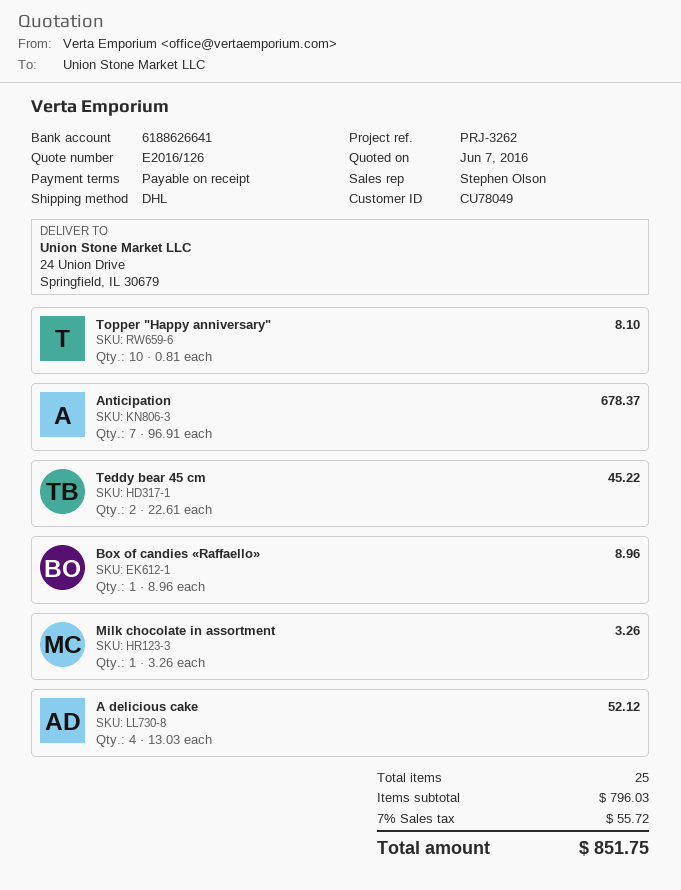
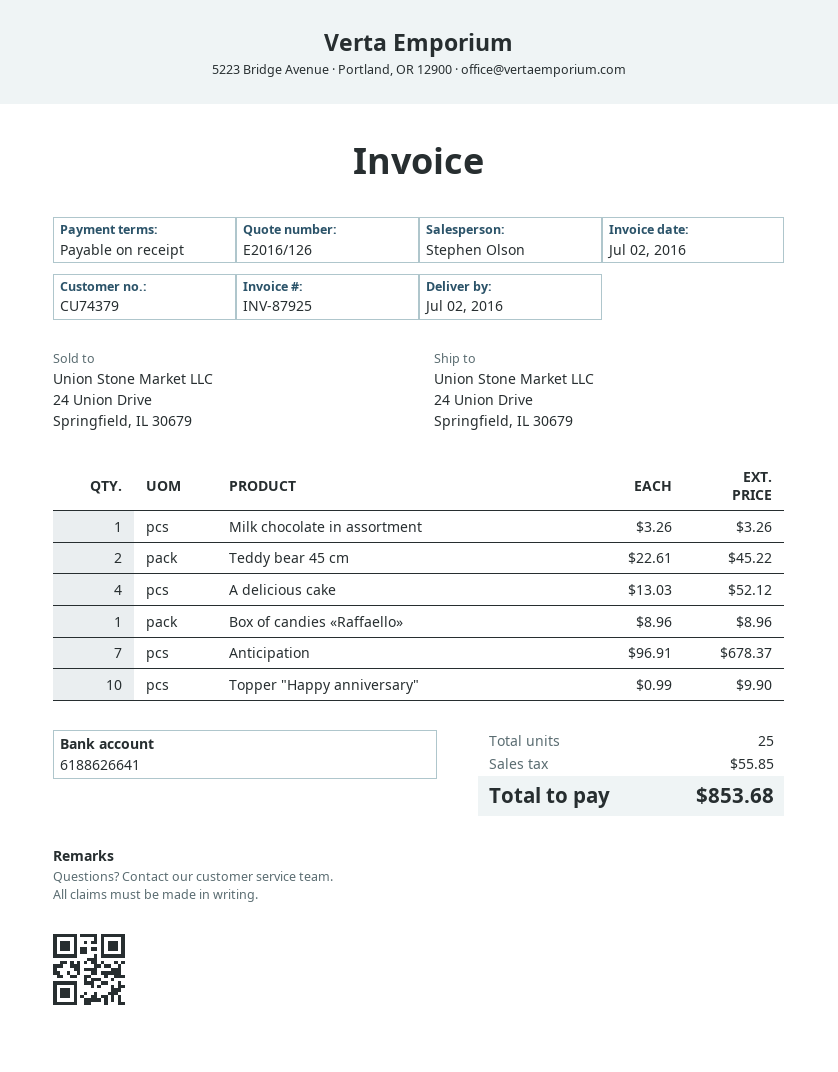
customer number: CU78049 -> CU74379
Topper "Happy anniversary": 10 x 0.81 = 8.10 -> 10 x 0.99 = 9.90
tax: 55.72 -> 55.85
total: 851.75 -> 853.68

